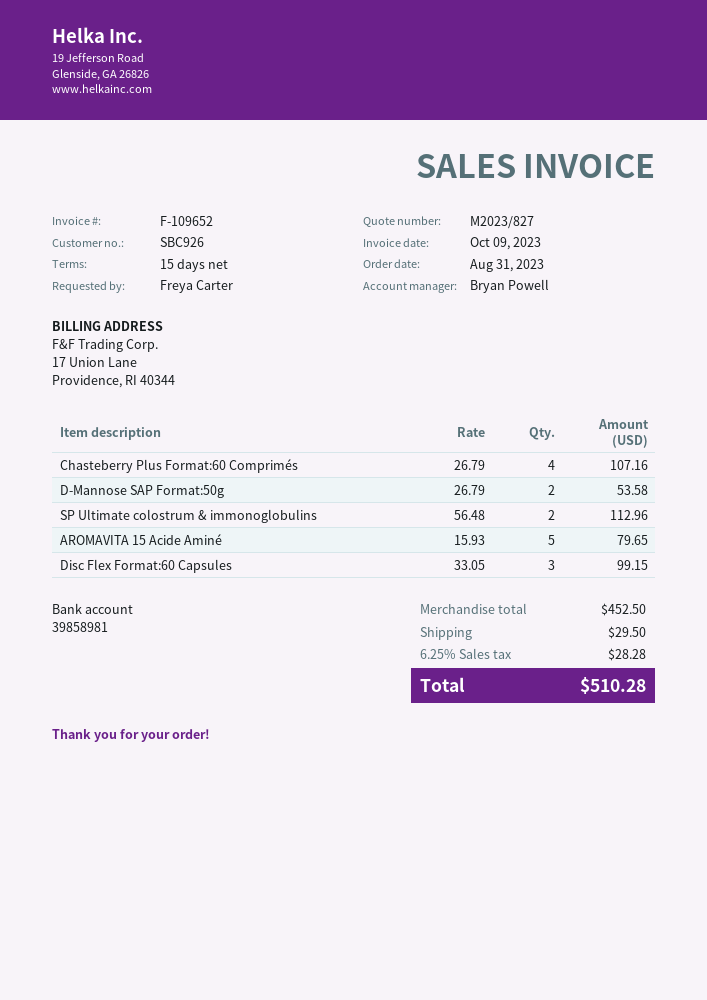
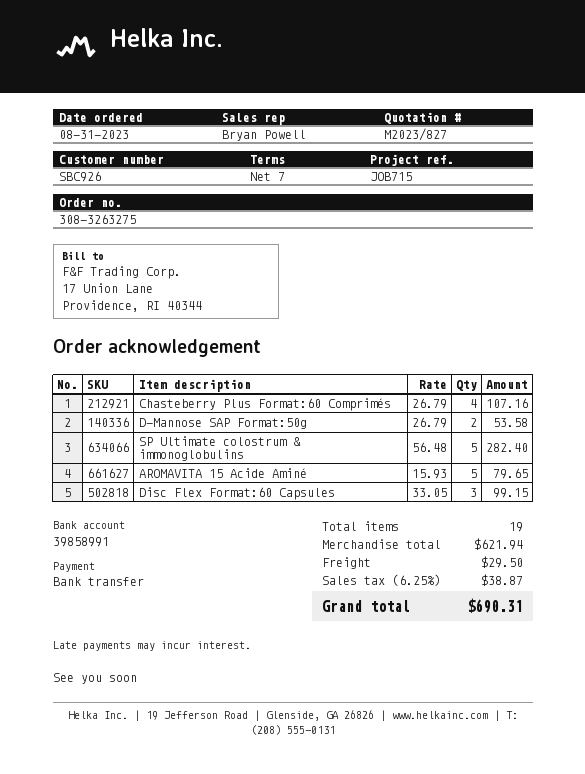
payment terms: 15 days -> 7 days
bank account: 39858981 -> 39858991
SP Ultimate colostrum & immonoglobulins: 2 x 56.48 = 112.96 -> 5 x 56.48 = 282.40
subtotal: 452.50 -> 621.94
tax: 6.25% = 28.28 -> 6.25% = 38.87
total: 510.28 -> 690.31

